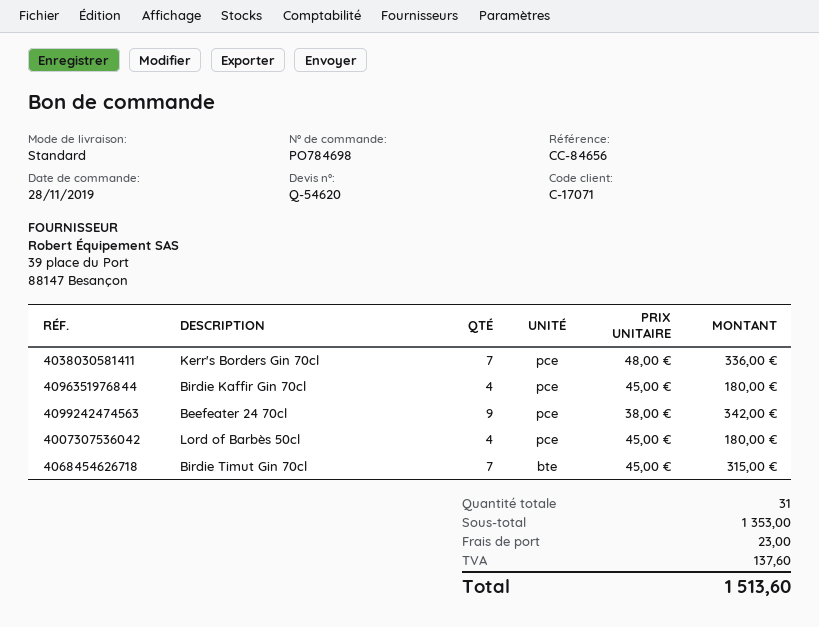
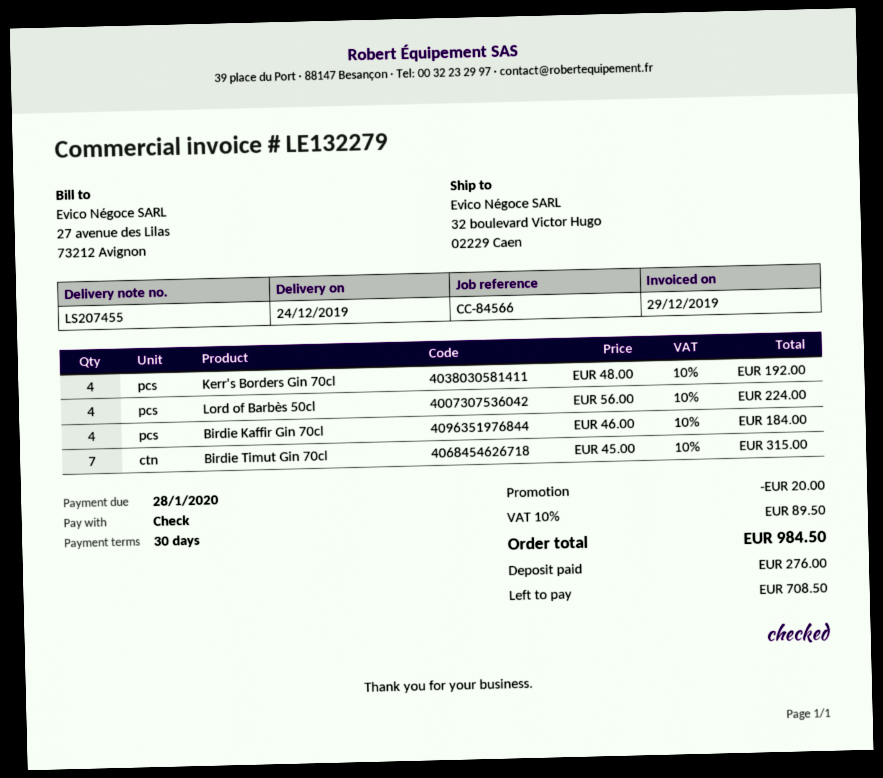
reference: CC-84656 -> CC-84566
Kerr's Borders Gin 70cl: 7 x 48.00 = 336.00 -> 4 x 48.00 = 192.00
Birdie Kaffir Gin 70cl: 4 x 45.00 = 180.00 -> 4 x 46.00 = 184.00
Beefeater 24 70cl: 9 x 38.00 = 342.00 -> none
Lord of Barbès 50cl: 4 x 45.00 = 180.00 -> 4 x 56.00 = 224.00
discount: none -> 20.00
shipping: 23.00 -> none
tax: 137.60 -> 89.50
total: 1513.60 -> 984.50

